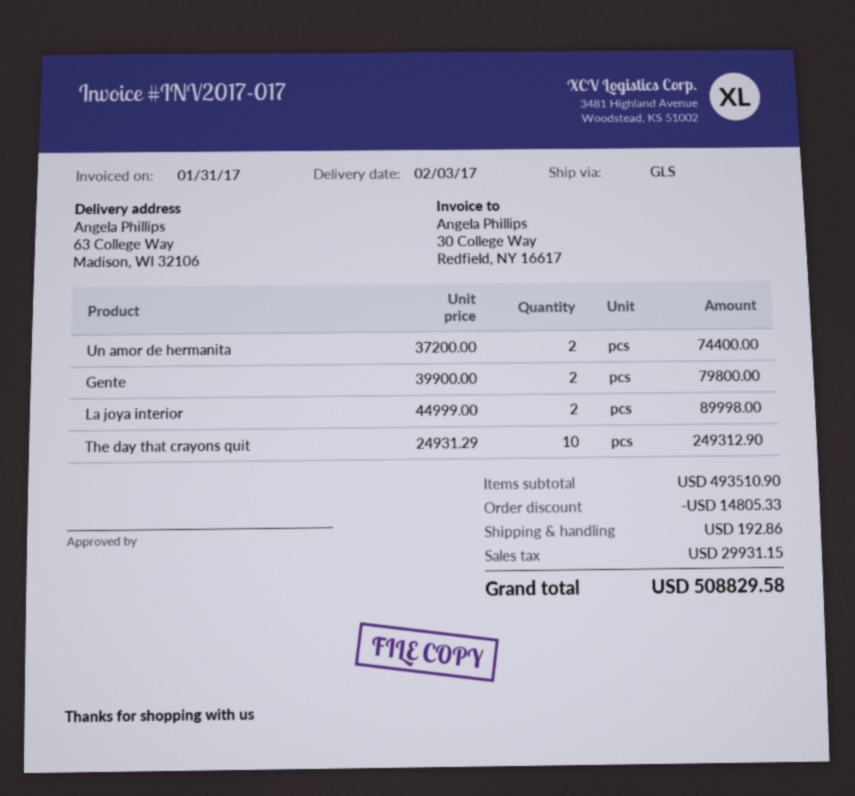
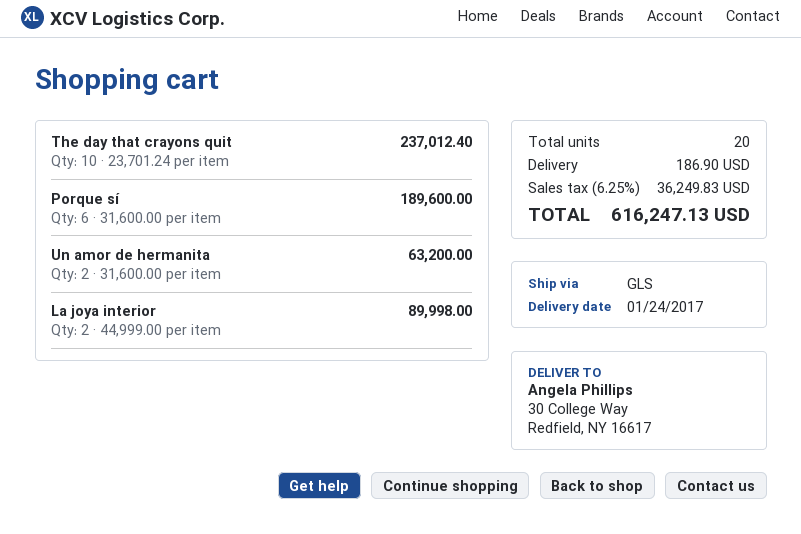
delivery date: 2017-02-03 -> 2017-01-24
ship to: 63 College Way, Madison, WI 32106 -> 30 College Way, Redfield, NY 16617
Un amor de hermanita: 2 x 37200.00 = 74400.00 -> 2 x 31600.00 = 63200.00
Gente: 2 x 39900.00 = 79800.00 -> none
The day that crayons quit: 10 x 24931.29 = 249312.90 -> 10 x 23701.24 = 237012.40
Porque sí: none -> 6 x 31600.00 = 189600.00
discount: 14805.33 -> none
shipping: 192.86 -> 186.90
tax: 29931.15 -> 36249.83
total: 508829.58 -> 616247.13

